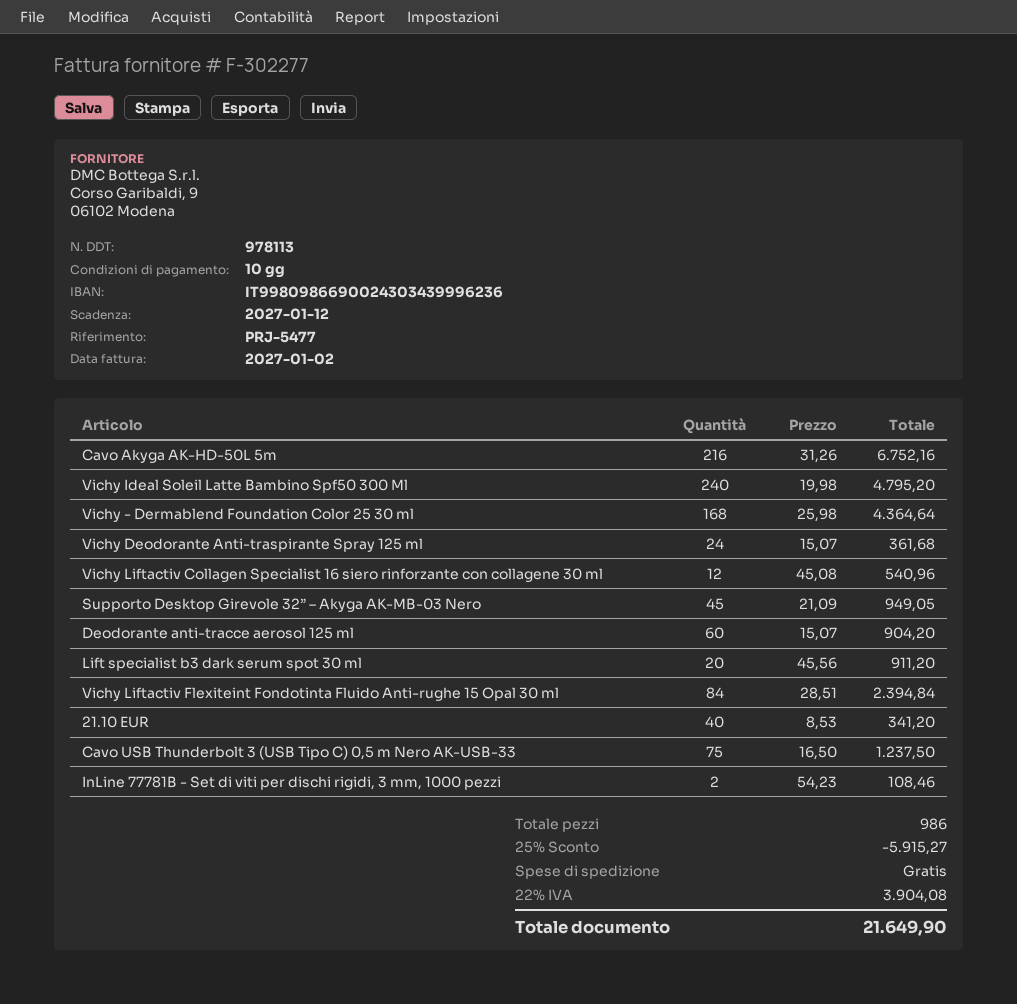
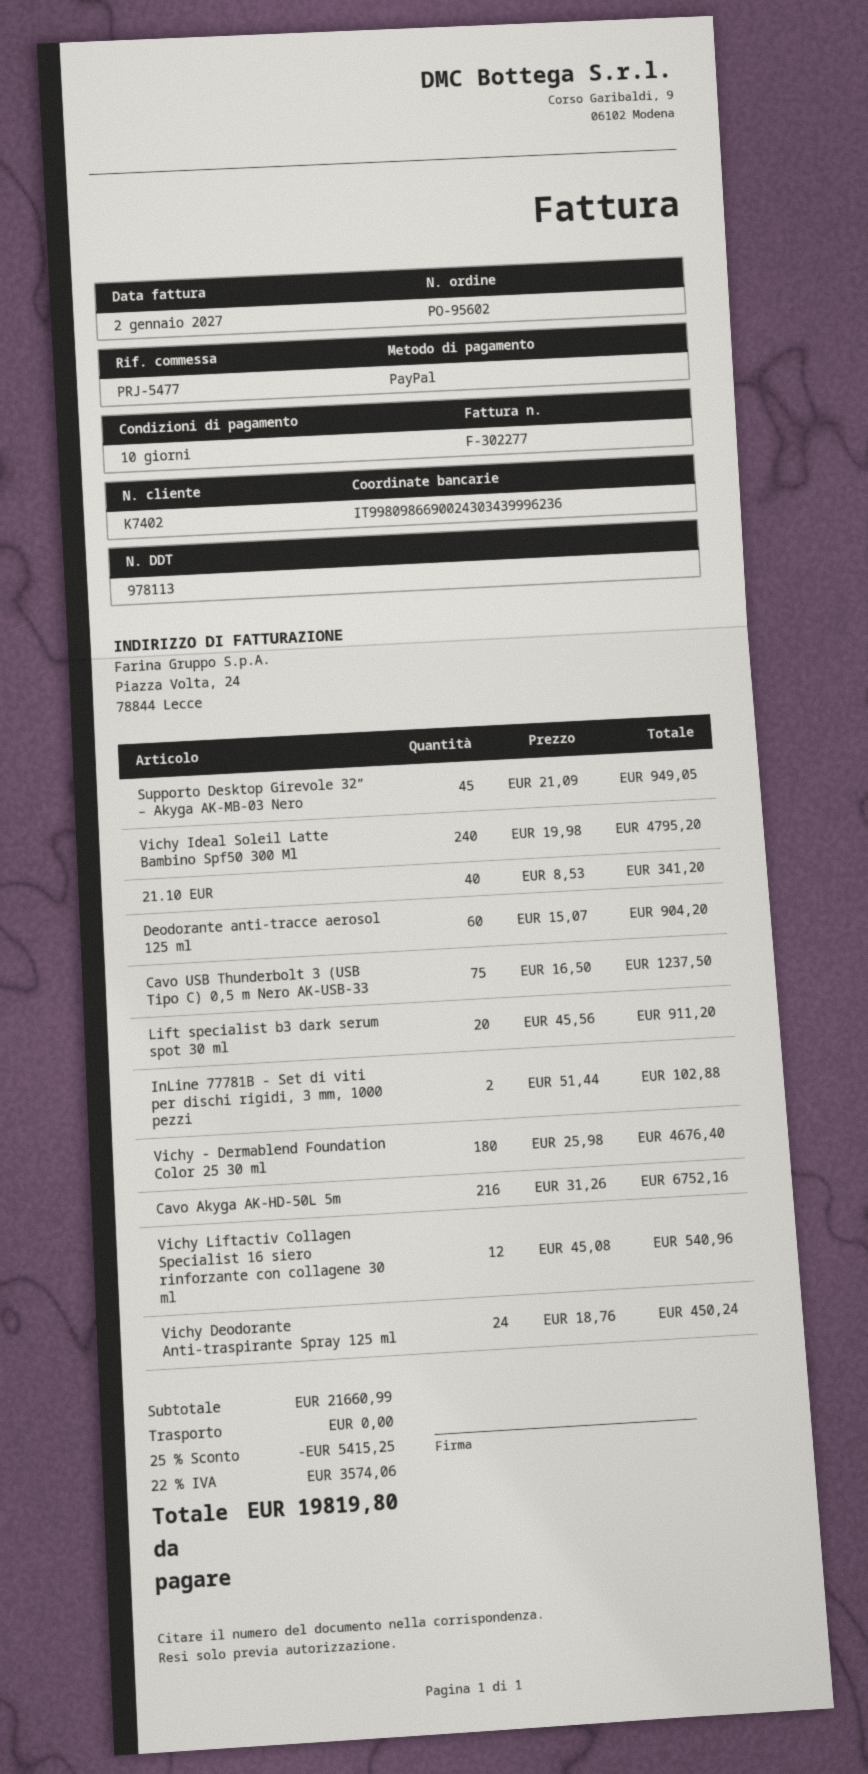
Vichy - Dermablend Foundation Color 25 30 ml: 168 x 25.98 = 4364.64 -> 180 x 25.98 = 4676.40
Vichy Deodorante Anti-traspirante Spray 125 ml: 24 x 15.07 = 361.68 -> 24 x 18.76 = 450.24
Vichy Liftactiv Flexiteint Fondotinta Fluido Anti-rughe 15 Opal 30 ml: 84 x 28.51 = 2394.84 -> none
InLine 77781B - Set di viti per dischi rigidi, 3 mm, 1000 pezzi: 2 x 54.23 = 108.46 -> 2 x 51.44 = 102.88
discount: 25% = 5915.27 -> 25% = 5415.25
tax: 22% = 3904.08 -> 22% = 3574.06
total: 21649.90 -> 19819.80

